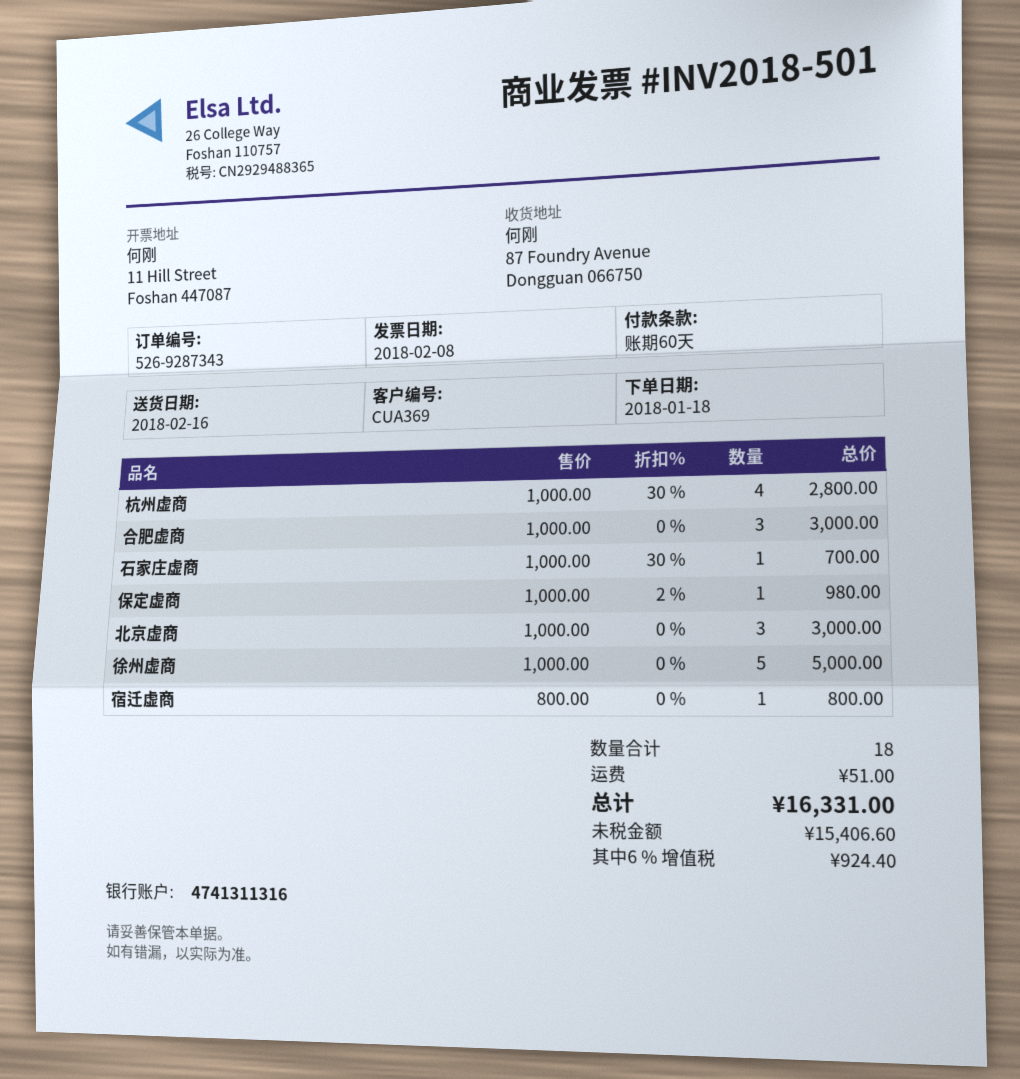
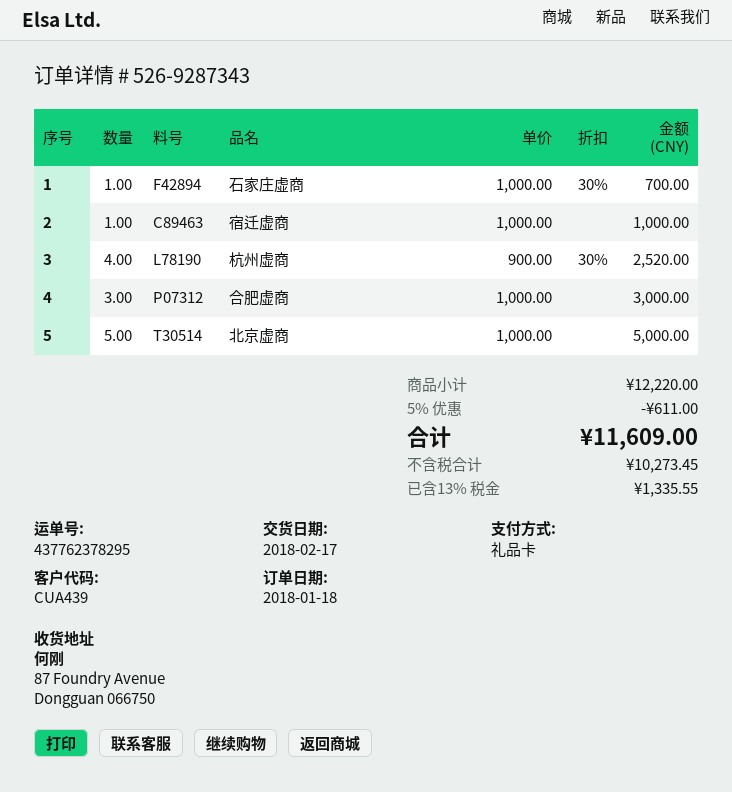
delivery date: 2018-02-16 -> 2018-02-17
customer number: CUA369 -> CUA439
杭州虚商: 4 x 1000.00 - 30% = 2800.00 -> 4 x 900.00 - 30% = 2520.00
保定虚商: 1 x 1000.00 - 2% = 980.00 -> none
北京虚商: 3 x 1000.00 = 3000.00 -> 5 x 1000.00 = 5000.00
徐州虚商: 5 x 1000.00 = 5000.00 -> none
宿迁虚商: 1 x 800.00 = 800.00 -> 1 x 1000.00 = 1000.00
discount: none -> 5% = 611.00
shipping: 51.00 -> none
net: 15406.60 -> 10273.45
tax: 6% = 924.40 -> 13% = 1335.55
total: 16331.00 -> 11609.00

